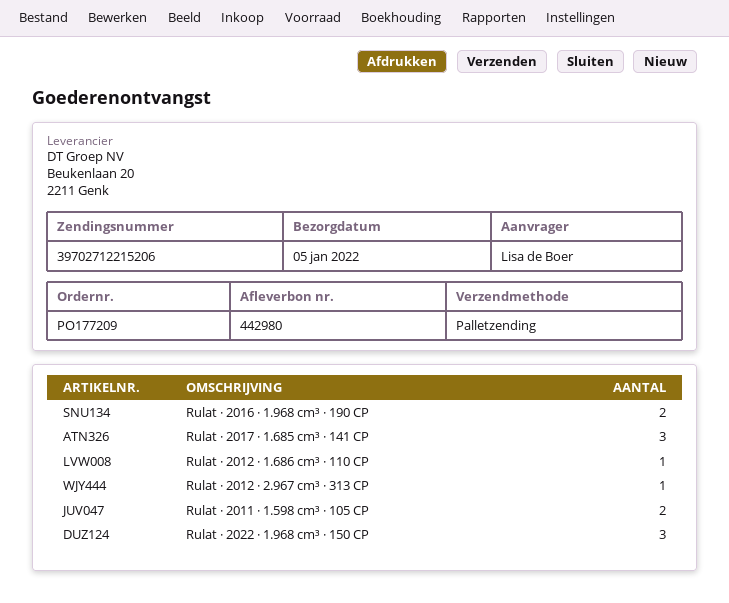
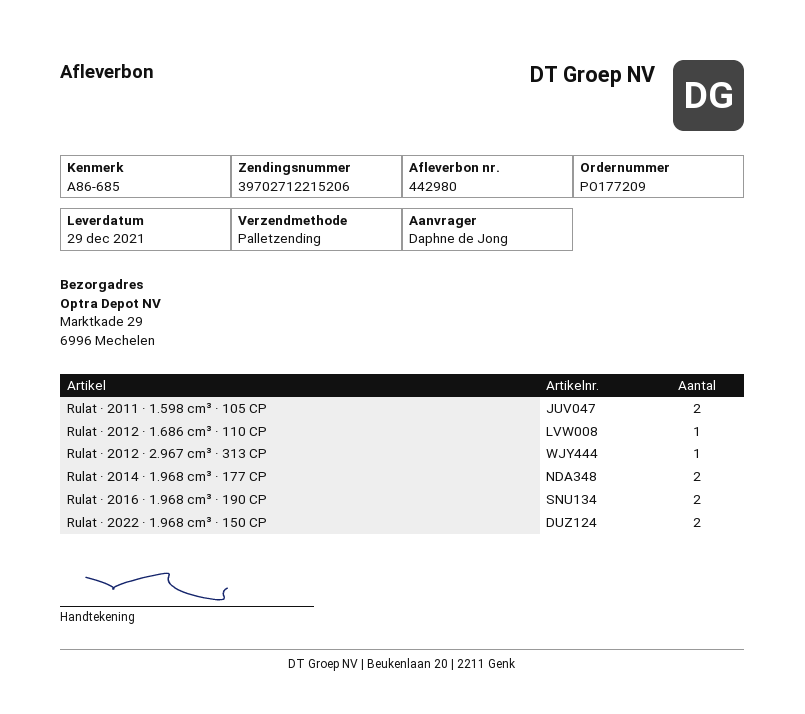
delivery date: 2022-01-05 -> 2021-12-29
ordered by: Lisa de Boer -> Daphne de Jong
Rulat · 2017 · 1.685 cm³ · 141 CP: 3 -> none
Rulat · 2022 · 1.968 cm³ · 150 CP: 3 -> 2
Rulat · 2014 · 1.968 cm³ · 177 CP: none -> 2

